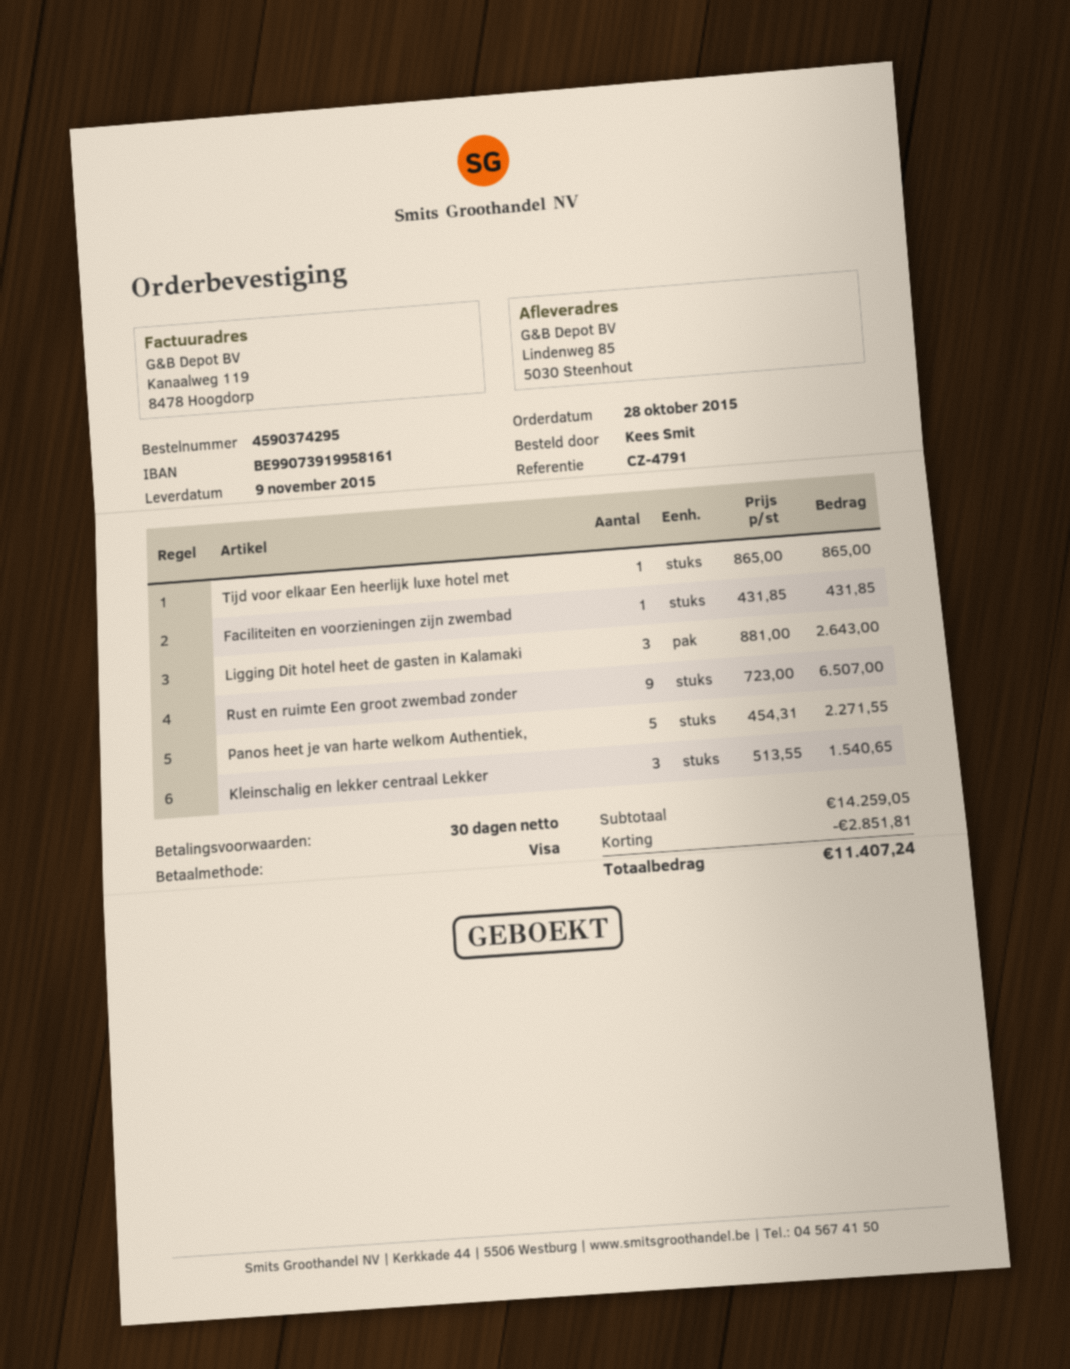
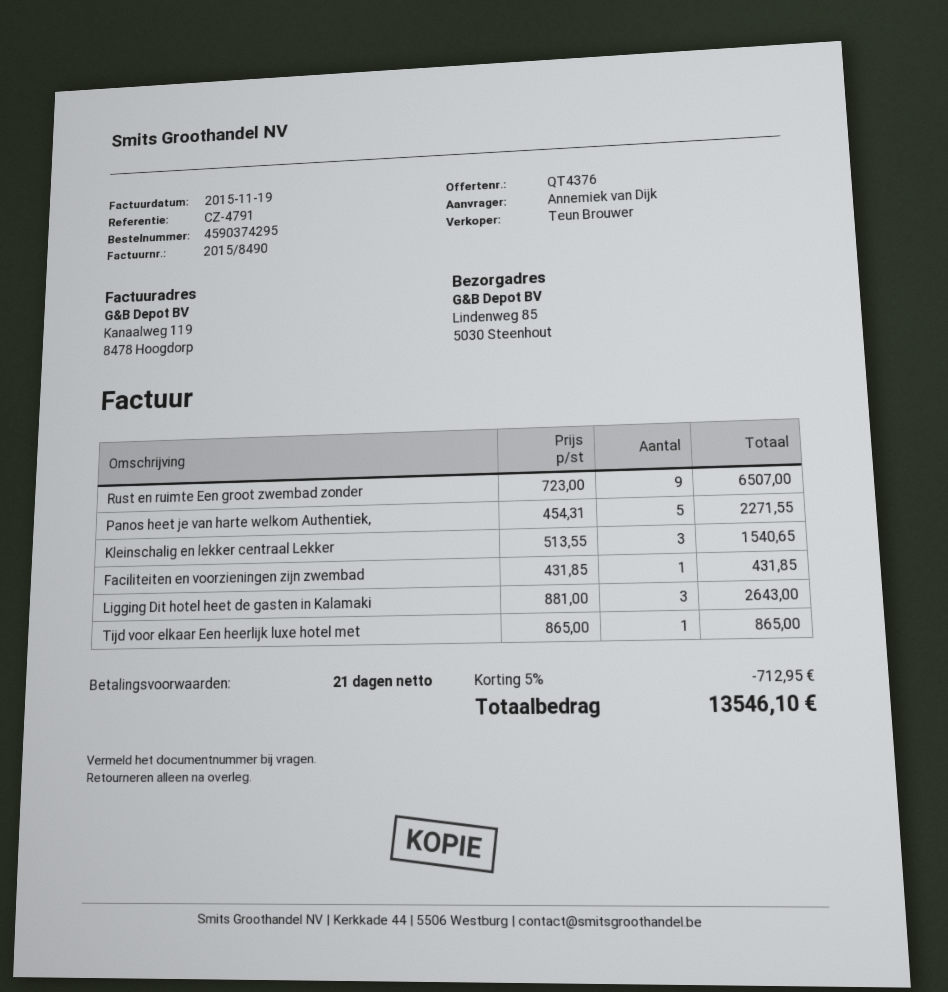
payment terms: 30 days -> 21 days
ordered by: Kees Smit -> Annemiek van Dijk
discount: 2851.81 -> 712.95
total: 11407.24 -> 13546.10

